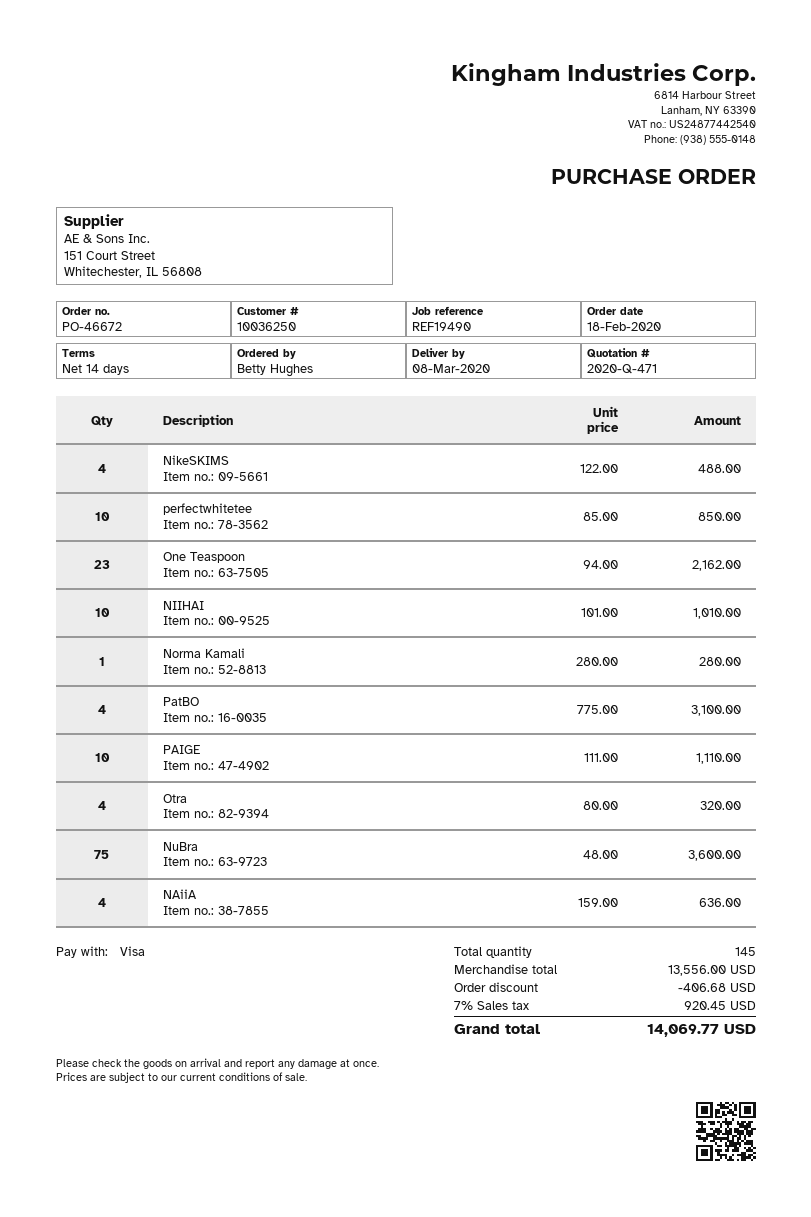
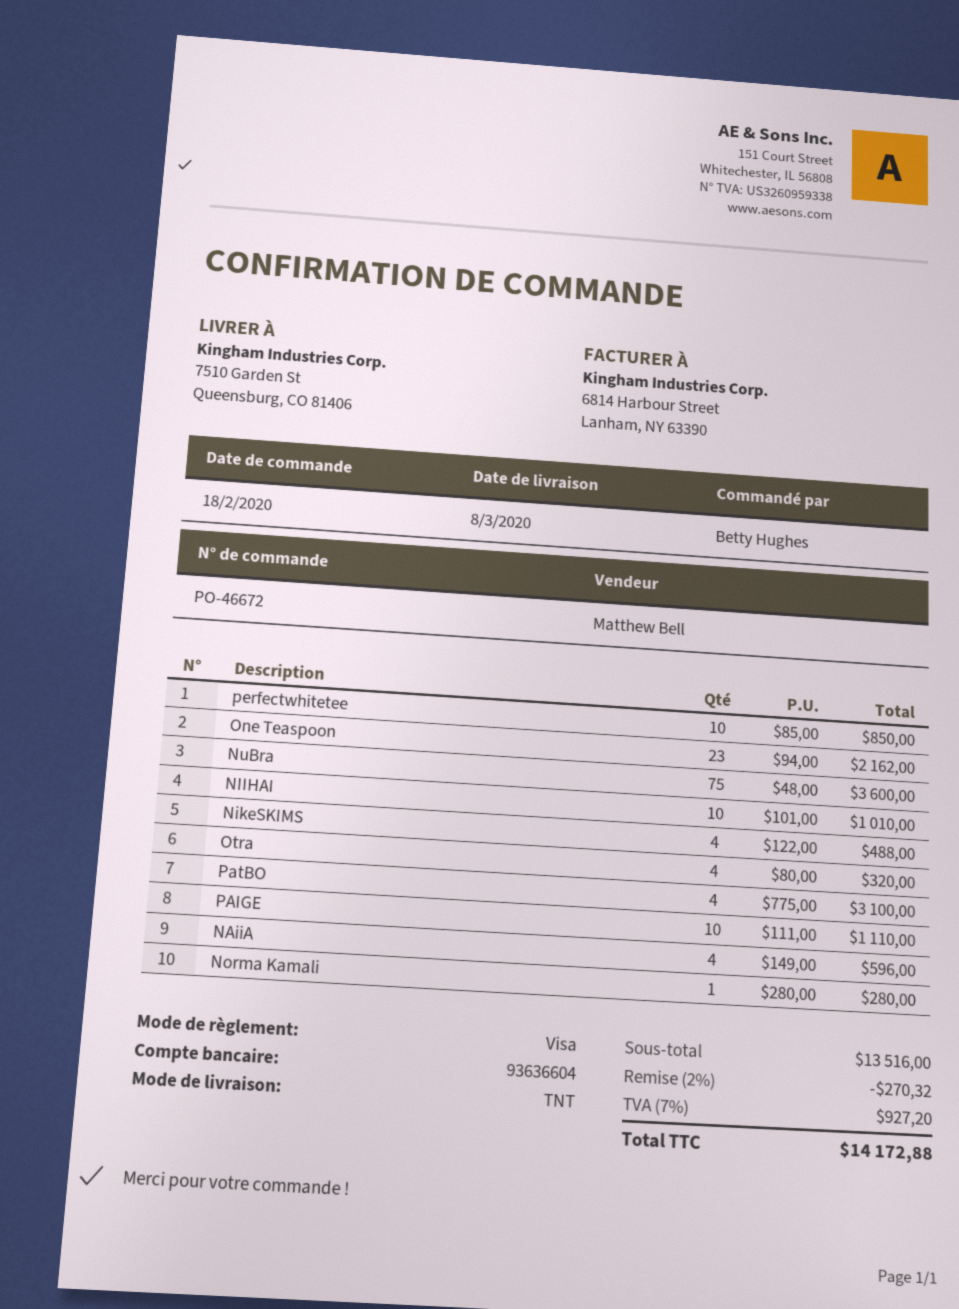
NAiiA: 4 x 159.00 = 636.00 -> 4 x 149.00 = 596.00
subtotal: 13556.00 -> 13516.00
discount: 406.68 -> 270.32
tax: 7% = 920.45 -> 7% = 927.20
total: 14069.77 -> 14172.88

